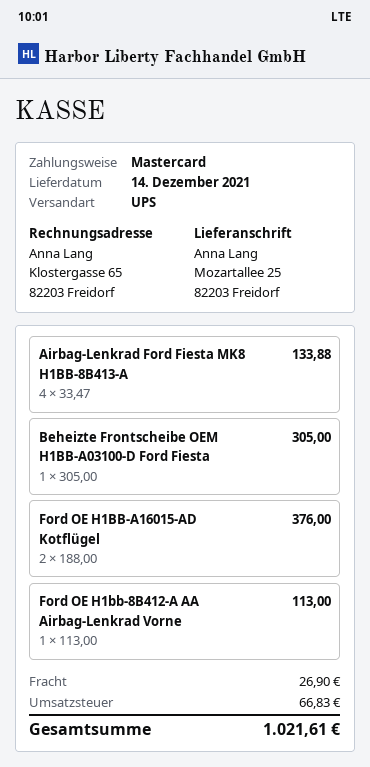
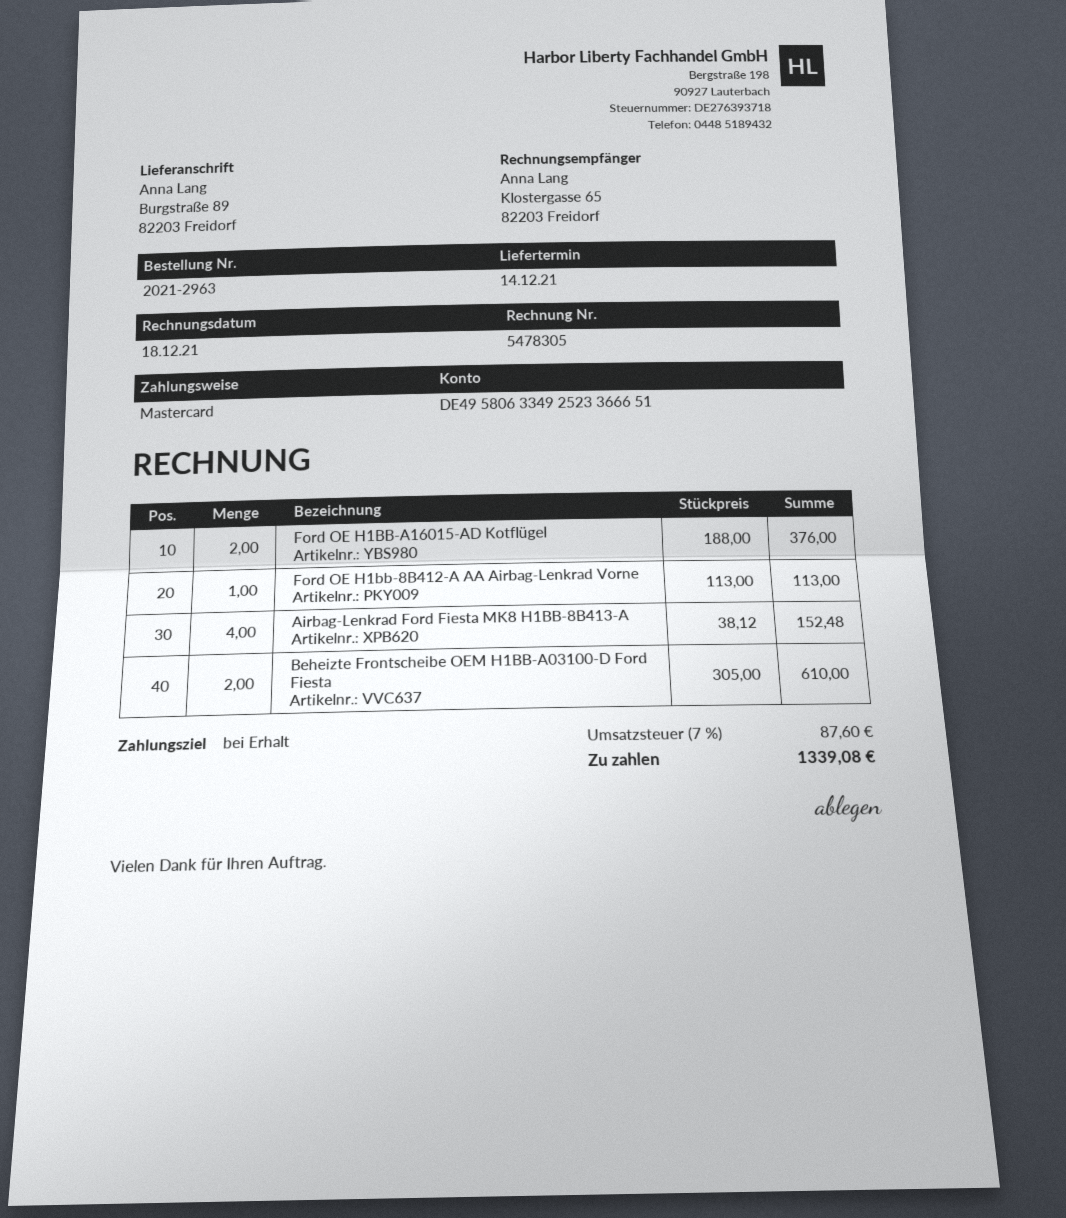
ship to: Mozartallee 25, 82203 Freidorf -> Burgstraße 89, 82203 Freidorf
Airbag-Lenkrad Ford Fiesta MK8 H1BB-8B413-A: 4 x 33.47 = 133.88 -> 4 x 38.12 = 152.48
Beheizte Frontscheibe OEM H1BB-A03100-D Ford Fiesta: 1 x 305.00 = 305.00 -> 2 x 305.00 = 610.00
shipping: 26.90 -> none
tax: 66.83 -> 87.60
total: 1021.61 -> 1339.08

